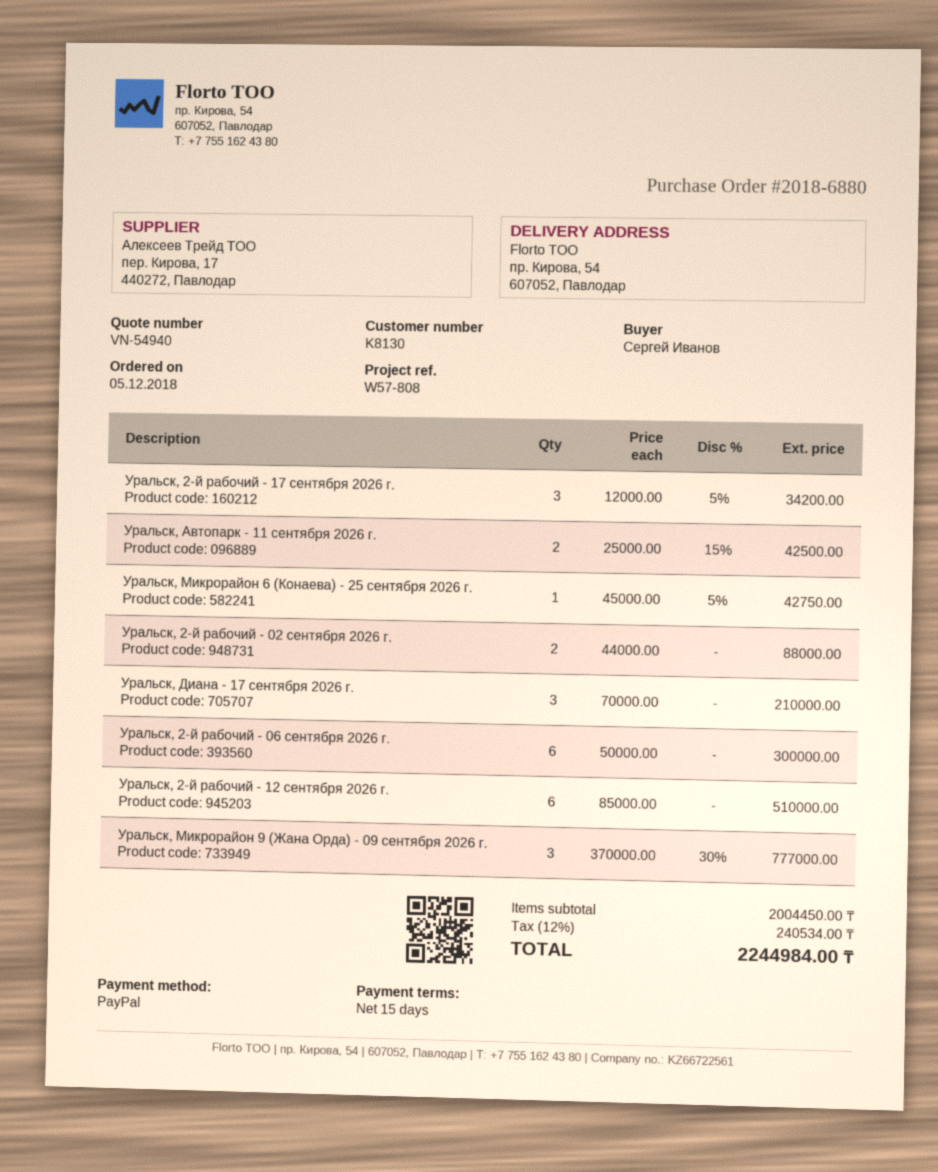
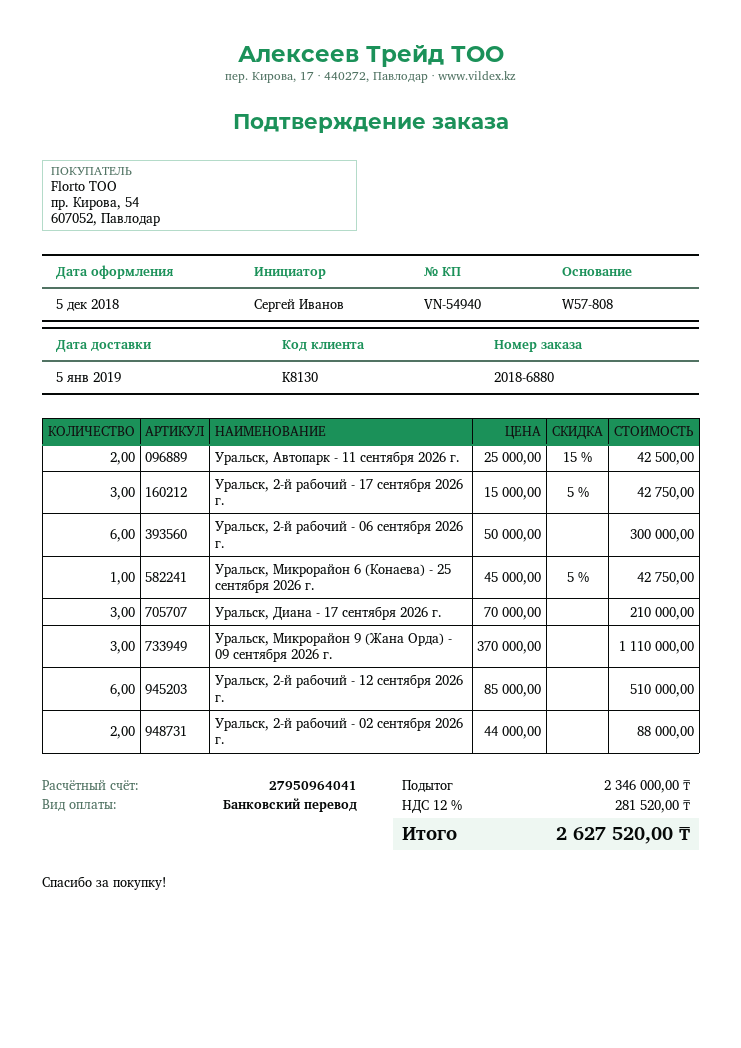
payment method: PayPal -> bank transfer
Уральск, 2-й рабочий - 17 сентября 2026 г.: 3 x 12000.00 - 5% = 34200.00 -> 3 x 15000.00 - 5% = 42750.00
Уральск, Микрорайон 9 (Жана Орда) - 09 сентября 2026 г.: 3 x 370000.00 - 30% = 777000.00 -> 3 x 370000.00 = 1110000.00
subtotal: 2004450.00 -> 2346000.00
tax: 12% = 240534.00 -> 12% = 281520.00
total: 2244984.00 -> 2627520.00

